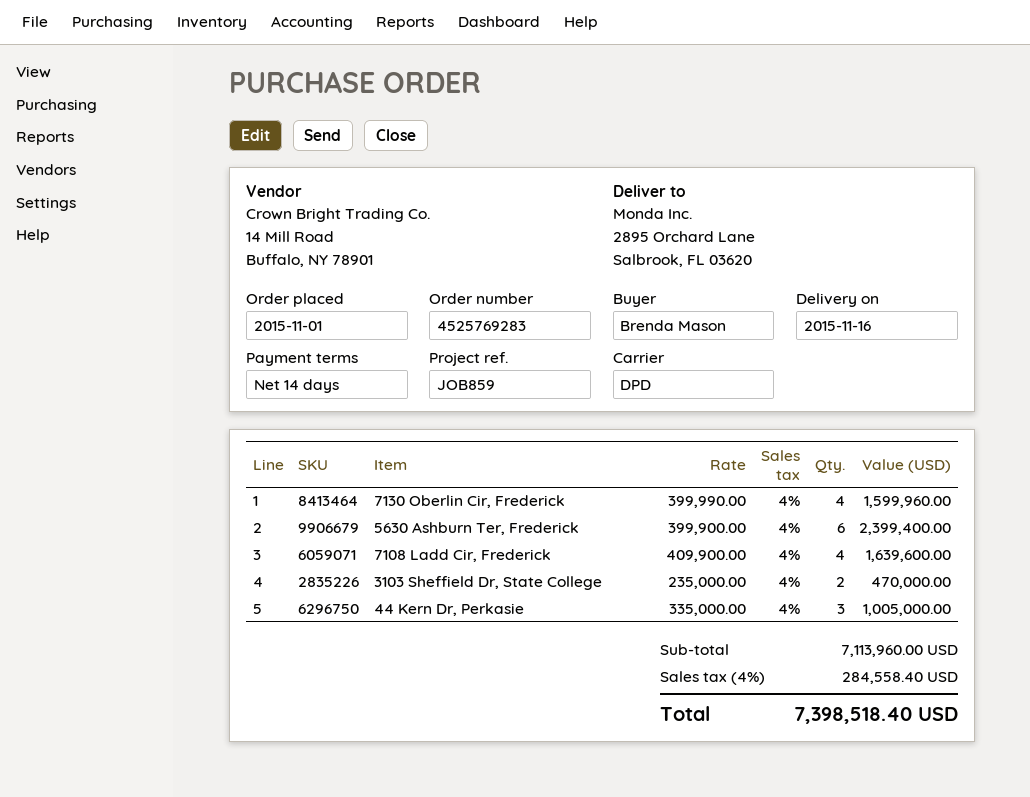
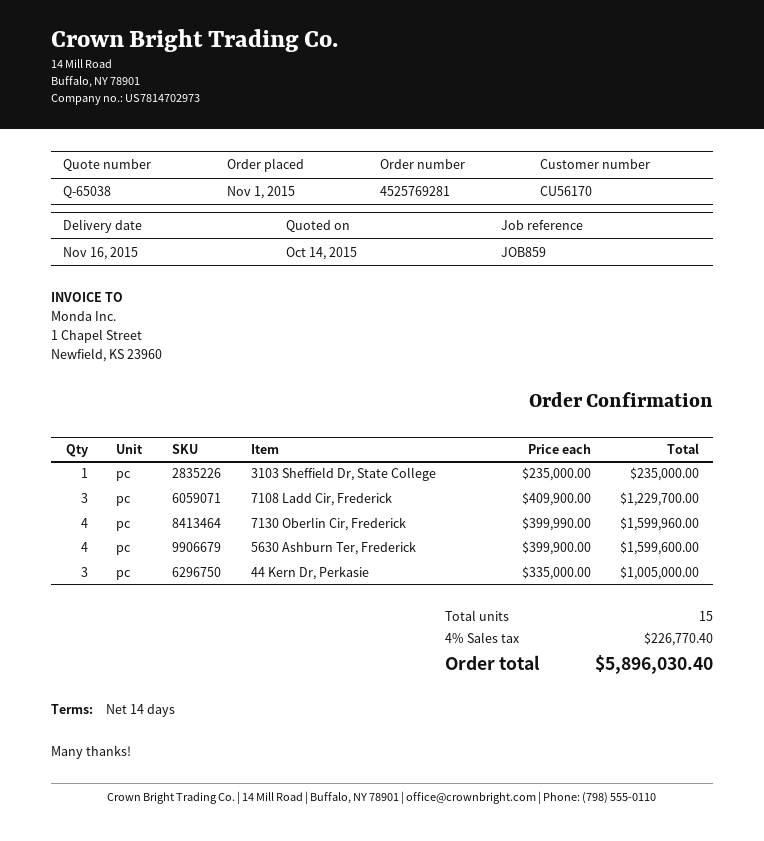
order number: 4525769283 -> 4525769281
5630 Ashburn Ter, Frederick: 6 x 399900.00 = 2399400.00 -> 4 x 399900.00 = 1599600.00
7108 Ladd Cir, Frederick: 4 x 409900.00 = 1639600.00 -> 3 x 409900.00 = 1229700.00
3103 Sheffield Dr, State College: 2 x 235000.00 = 470000.00 -> 1 x 235000.00 = 235000.00
tax: 4% = 284558.40 -> 4% = 226770.40
total: 7398518.40 -> 5896030.40

